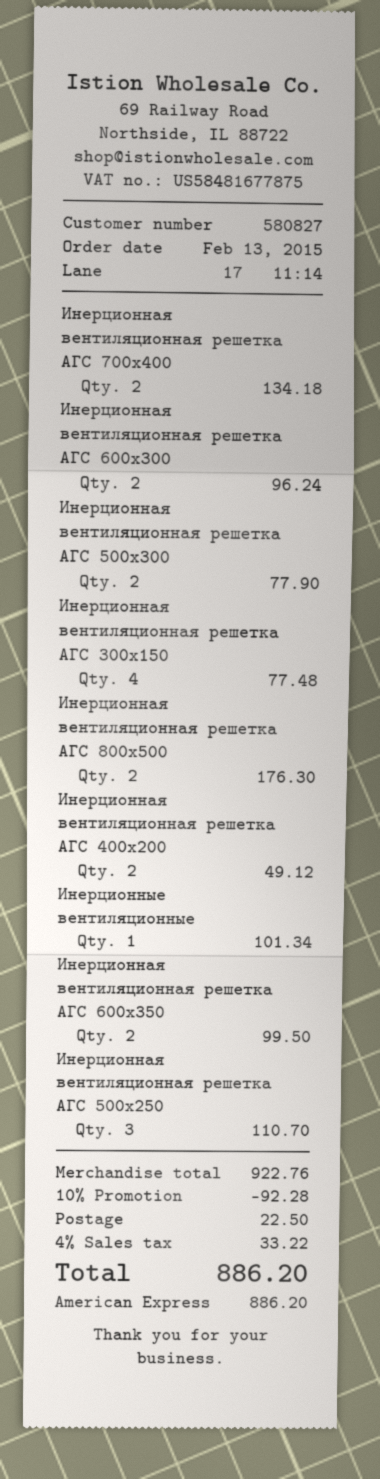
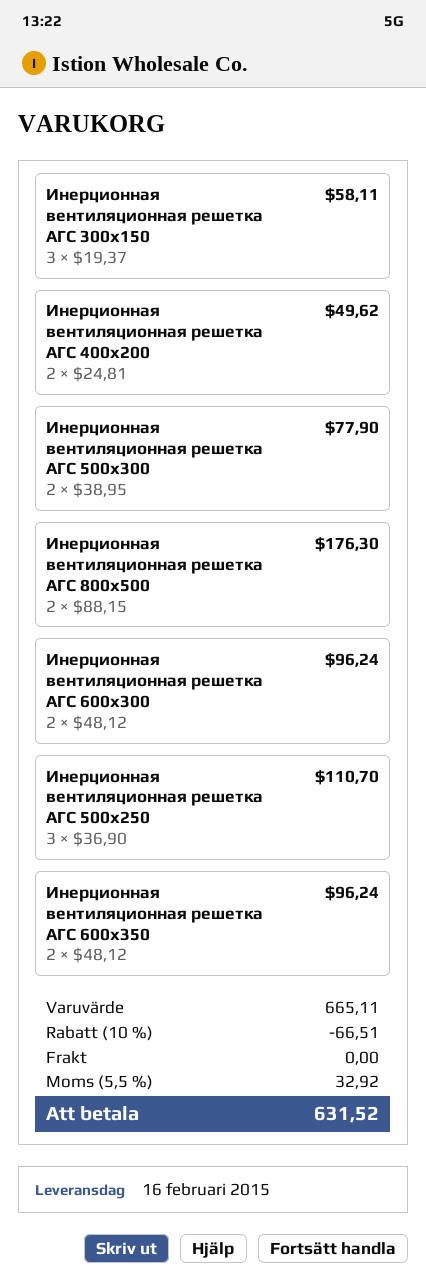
Инерционная вентиляционная решетка АГС 700x400: 2 for 134.18 -> none
Инерционная вентиляционная решетка АГС 300x150: 4 for 77.48 -> 3 for 58.11
Инерционная вентиляционная решетка АГС 400х200: 2 for 49.12 -> 2 for 49.62
Инерционные вентиляционные: 1 for 101.34 -> none
Инерционная вентиляционная решетка АГС 600x350: 2 for 99.50 -> 2 for 96.24
subtotal: 922.76 -> 665.11
discount: 10% = 92.28 -> 10% = 66.51
shipping: 22.50 -> 0.00
tax: 4% = 33.22 -> 5.5% = 32.92
total: 886.20 -> 631.52

